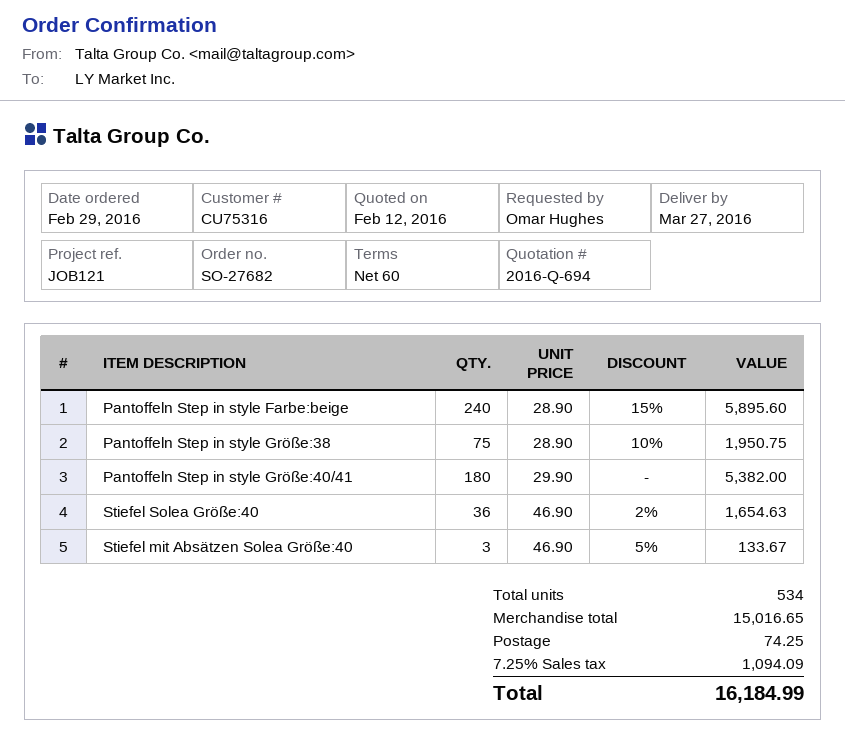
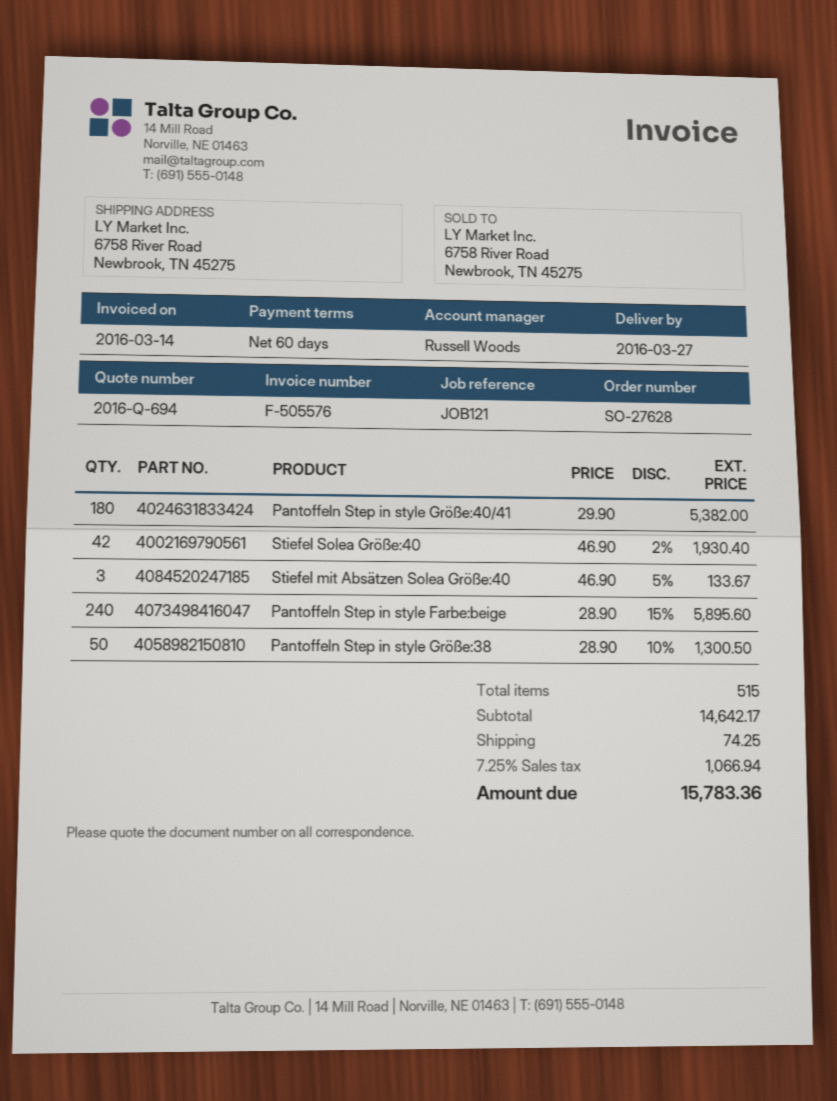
order number: SO-27682 -> SO-27628
Pantoffeln Step in style Größe:38: 75 x 28.90 - 10% = 1950.75 -> 50 x 28.90 - 10% = 1300.50
Stiefel Solea Größe:40: 36 x 46.90 - 2% = 1654.63 -> 42 x 46.90 - 2% = 1930.40
total quantity: 534 -> 515
subtotal: 15016.65 -> 14642.17
tax: 7.25% = 1094.09 -> 7.25% = 1066.94
total: 16184.99 -> 15783.36

